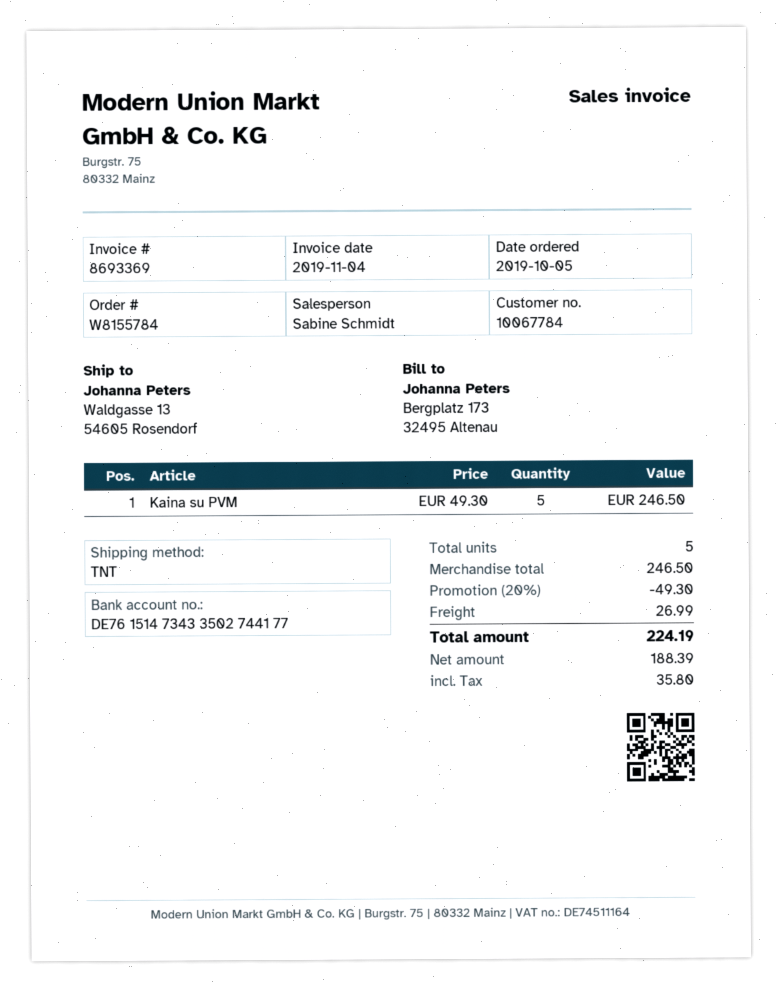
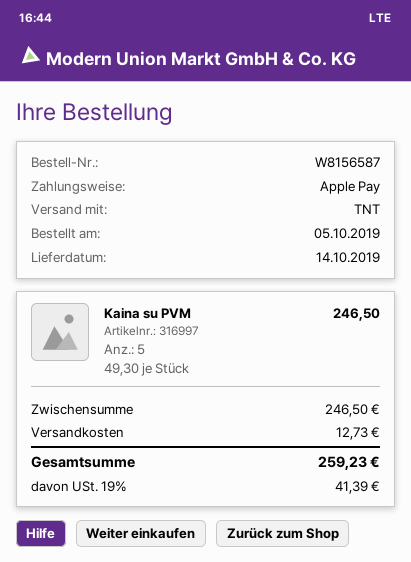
order number: W8155784 -> W8156587
discount: 20% = 49.30 -> none
shipping: 26.99 -> 12.73
tax: 35.80 -> 41.39
total: 224.19 -> 259.23

